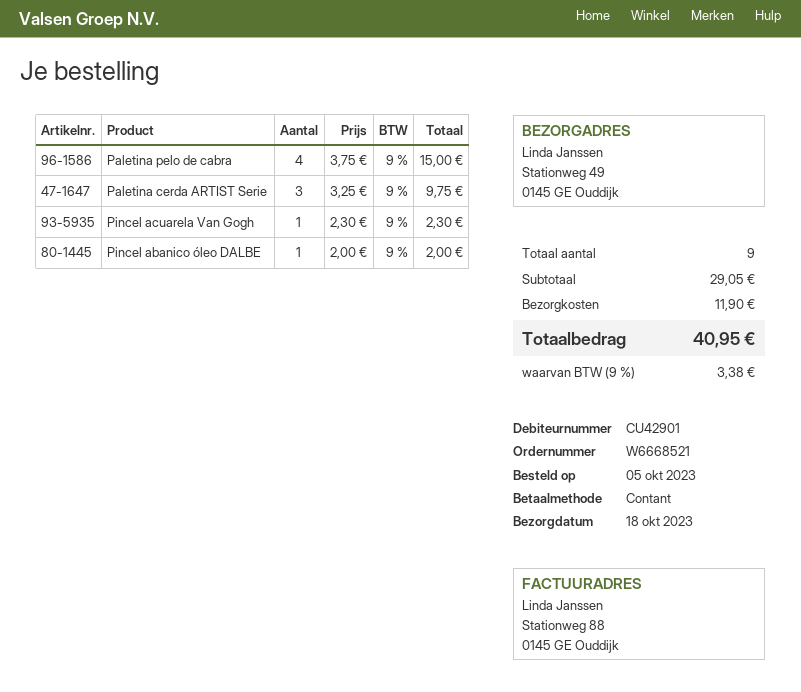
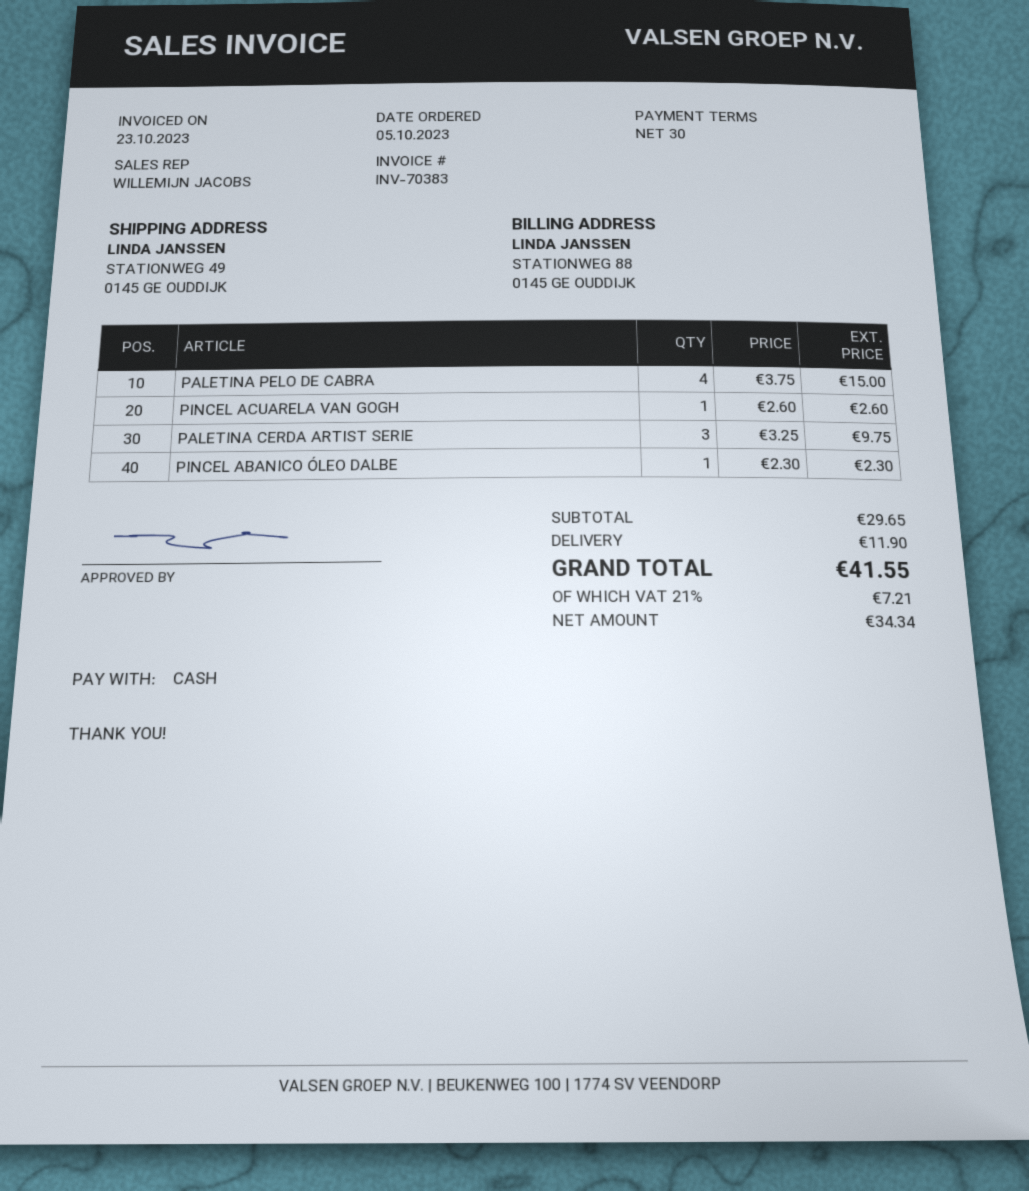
Pincel acuarela Van Gogh: 1 x 2.30 = 2.30 -> 1 x 2.60 = 2.60
Pincel abanico óleo DALBE: 1 x 2.00 = 2.00 -> 1 x 2.30 = 2.30
subtotal: 29.05 -> 29.65
tax: 9% = 3.38 -> 21% = 7.21
total: 40.95 -> 41.55

